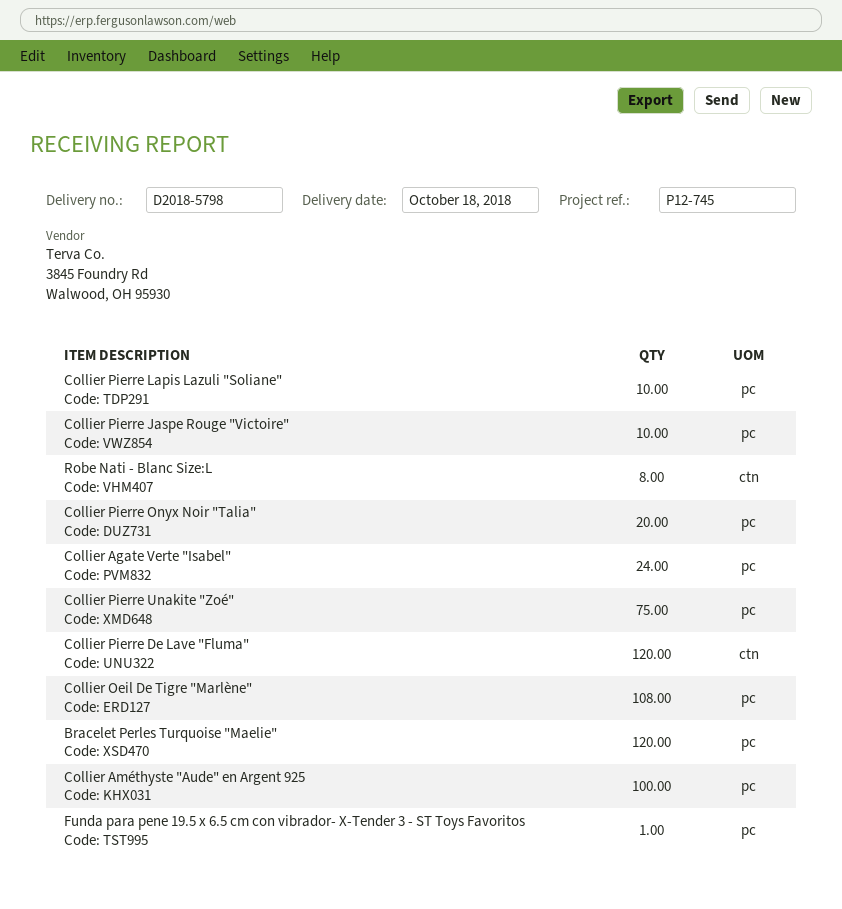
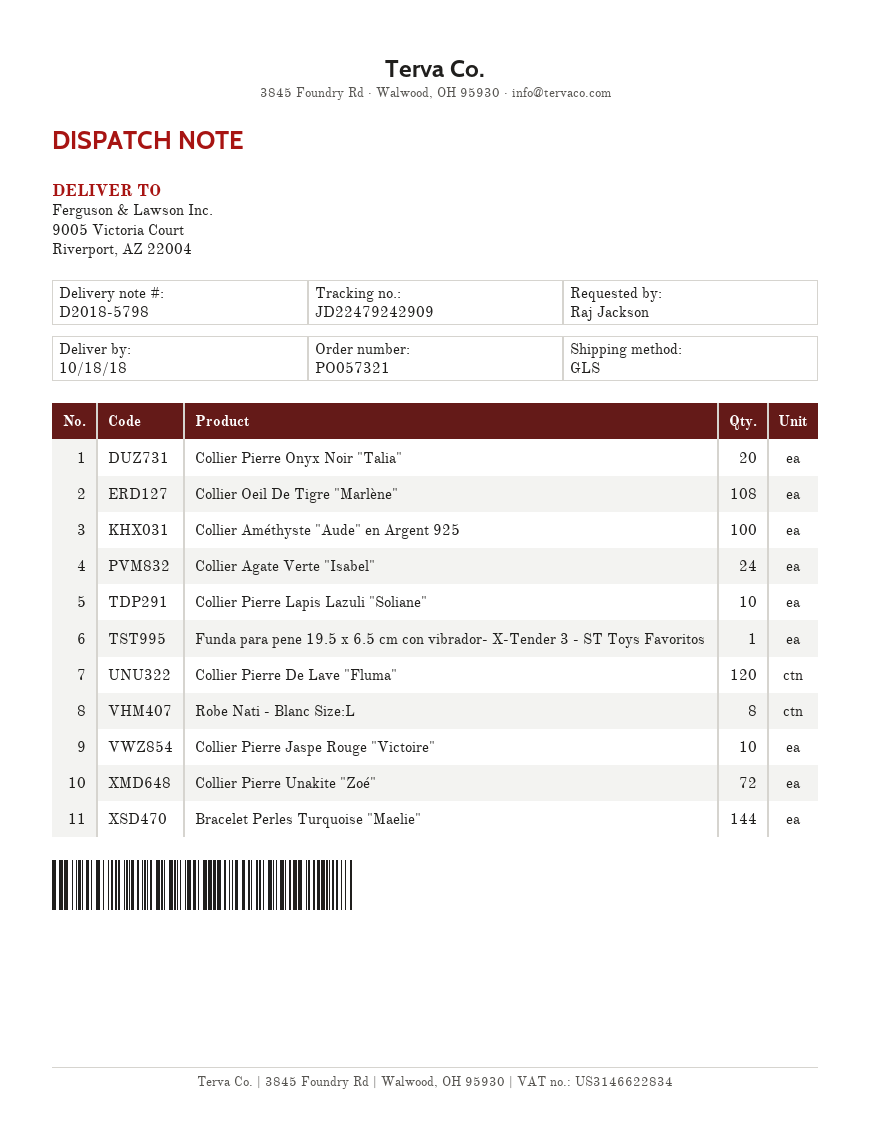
Collier Pierre Unakite "Zoé": 75 -> 72
Bracelet Perles Turquoise "Maelie": 120 -> 144

